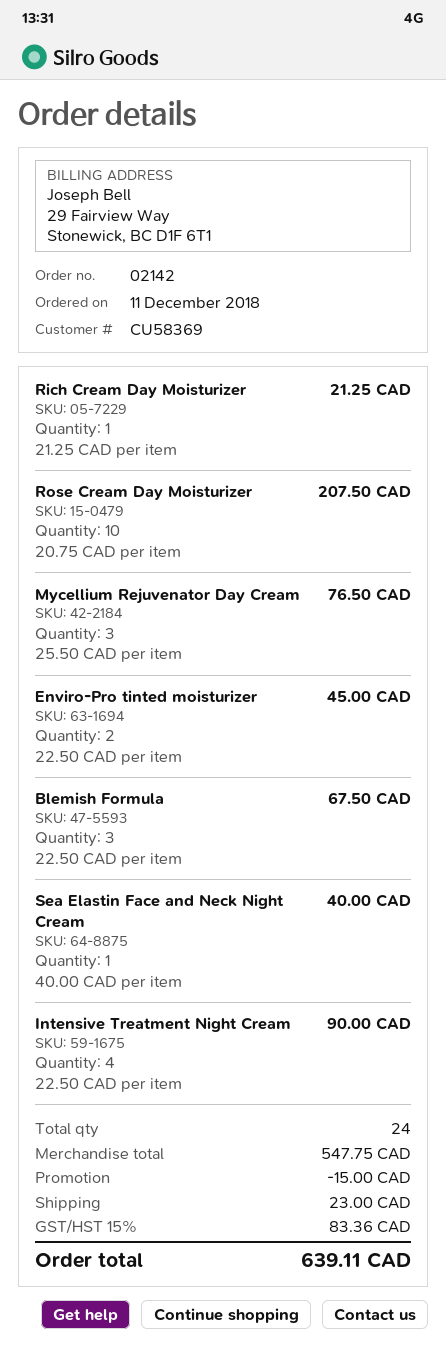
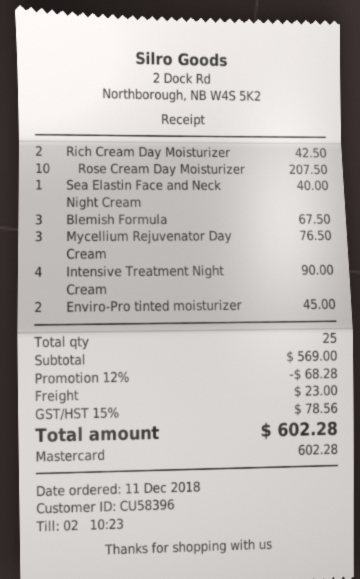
customer number: CU58369 -> CU58396
Rich Cream Day Moisturizer: 1 for 21.25 -> 2 for 42.50
total quantity: 24 -> 25
subtotal: 547.75 -> 569.00
discount: 15.00 -> 68.28
tax: 15% = 83.36 -> 15% = 78.56
total: 639.11 -> 602.28

